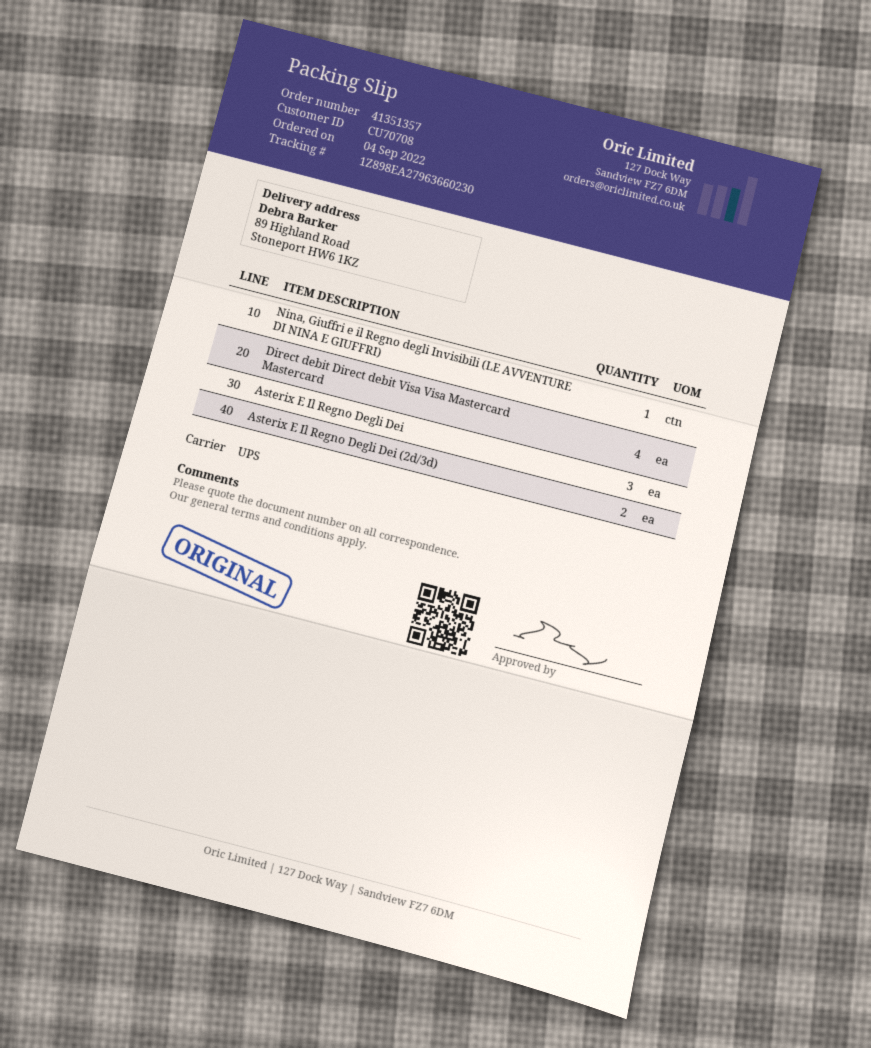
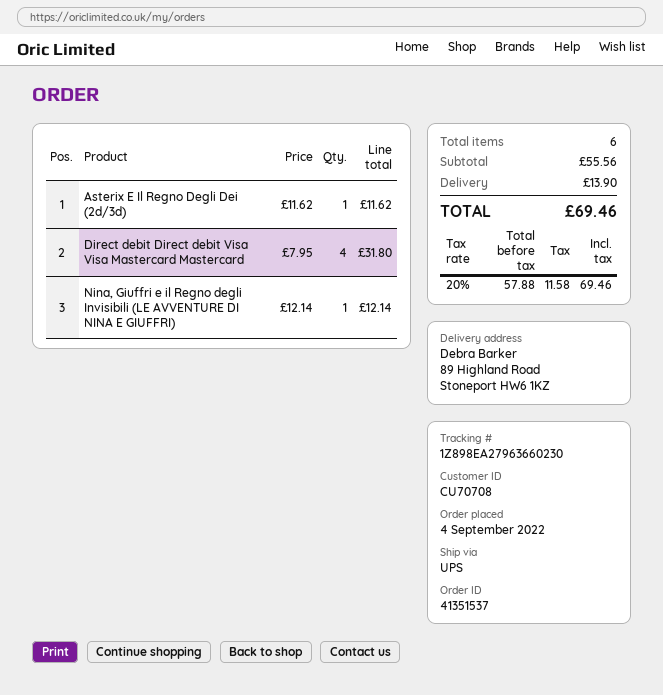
order number: 41351357 -> 41351537
Asterix E Il Regno Degli Dei: 3 -> none
Asterix E Il Regno Degli Dei (2d/3d): 2 -> 1

